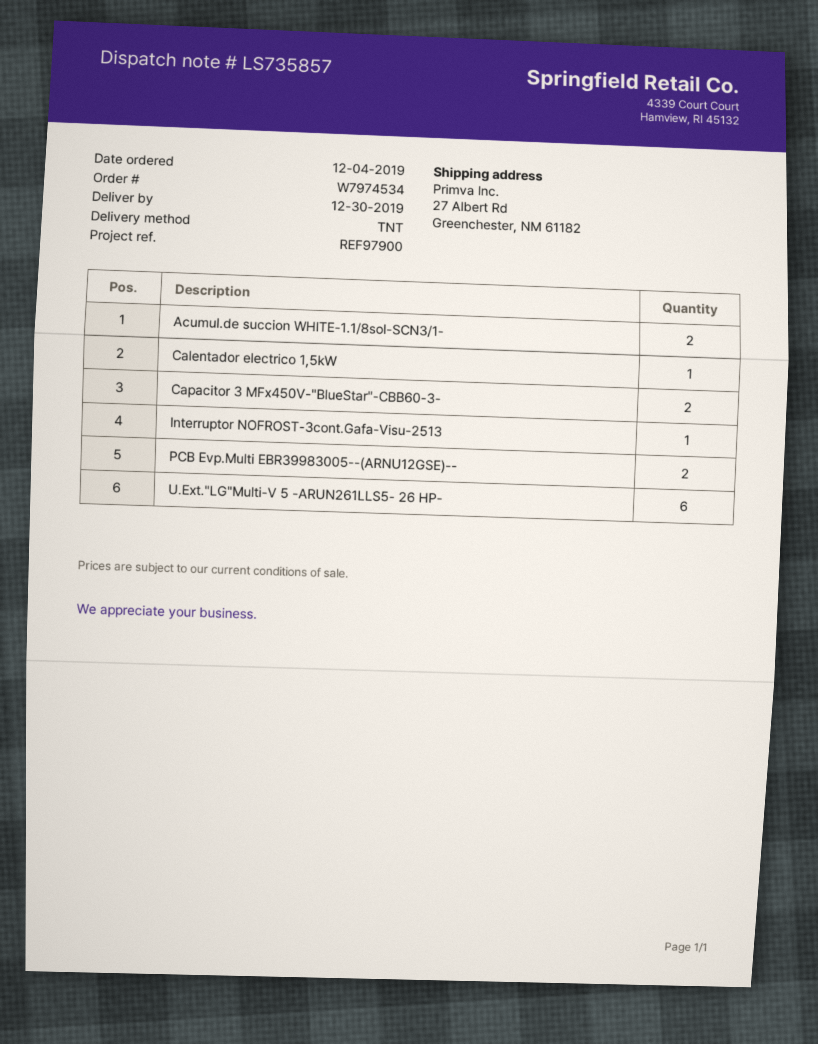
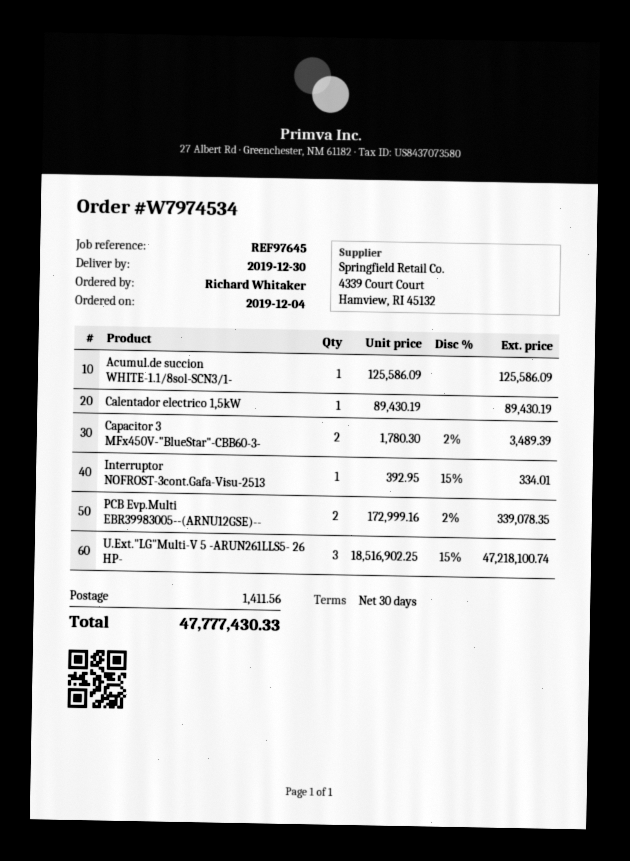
reference: REF97900 -> REF97645
Acumul.de succion WHITE-1.1/8sol-SCN3/1-: 2 -> 1
U.Ext."LG"Multi-V 5 -ARUN261LLS5- 26 HP-: 6 -> 3

